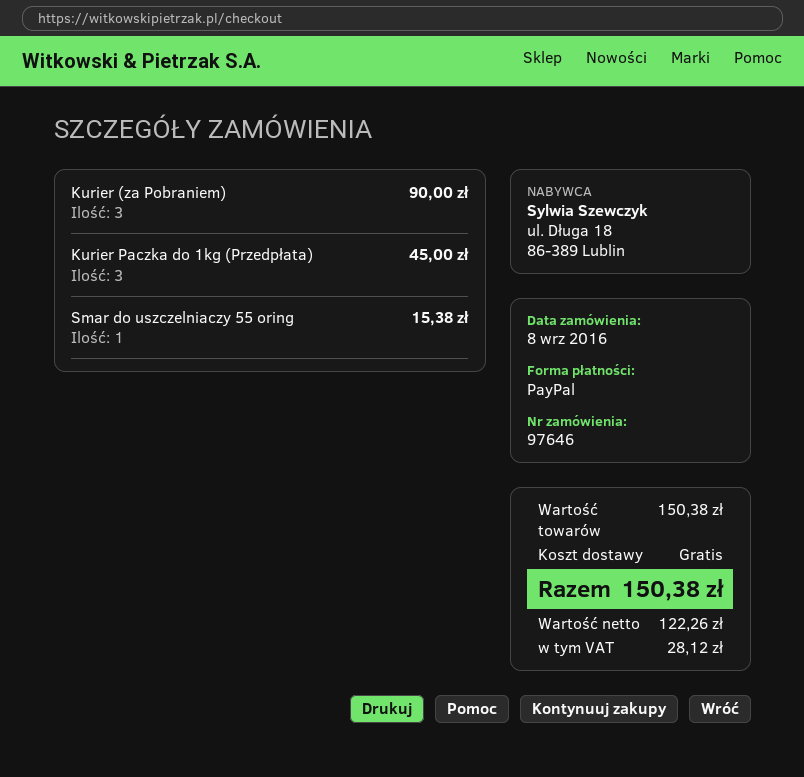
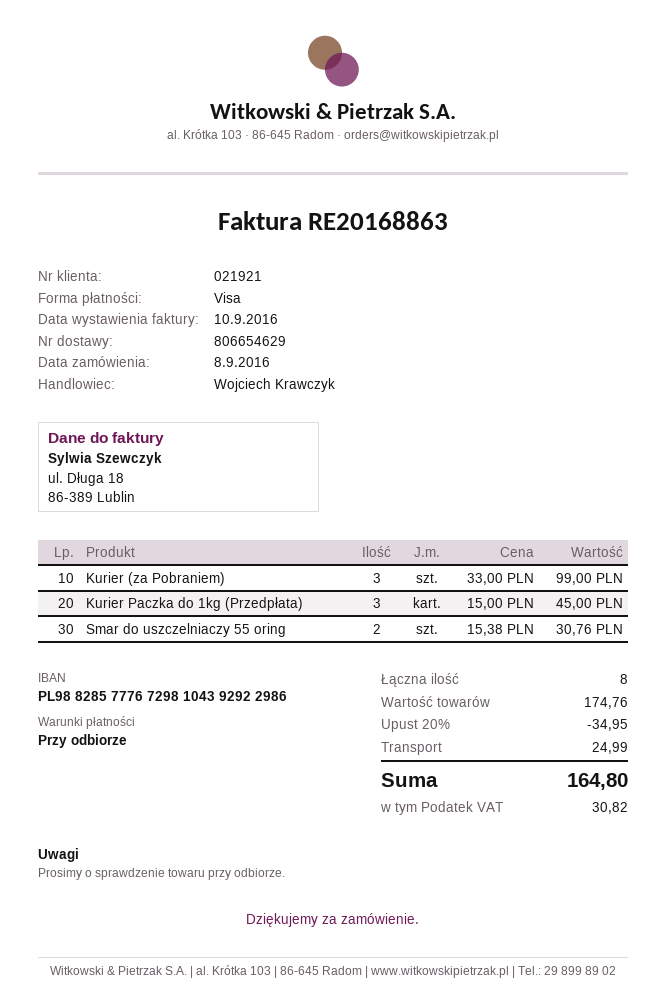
payment method: PayPal -> Visa
Kurier (za Pobraniem): 3 for 90.00 -> 3 for 99.00
Smar do uszczelniaczy 55 oring: 1 for 15.38 -> 2 for 30.76
subtotal: 150.38 -> 174.76
discount: none -> 20% = 34.95
shipping: 0.00 -> 24.99
tax: 28.12 -> 30.82
total: 150.38 -> 164.80

